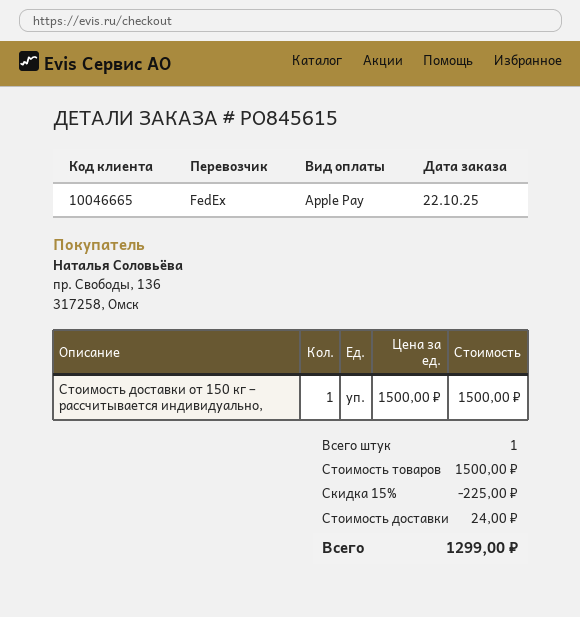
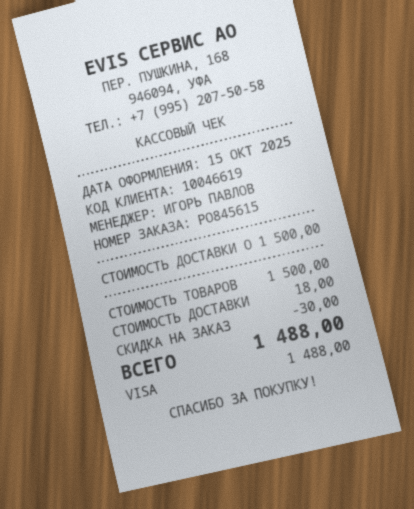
order date: 2025-10-22 -> 2025-10-15
customer number: 10046665 -> 10046619
payment method: Apple Pay -> Visa
discount: 225.00 -> 30.00
shipping: 24.00 -> 18.00
total: 1299.00 -> 1488.00

